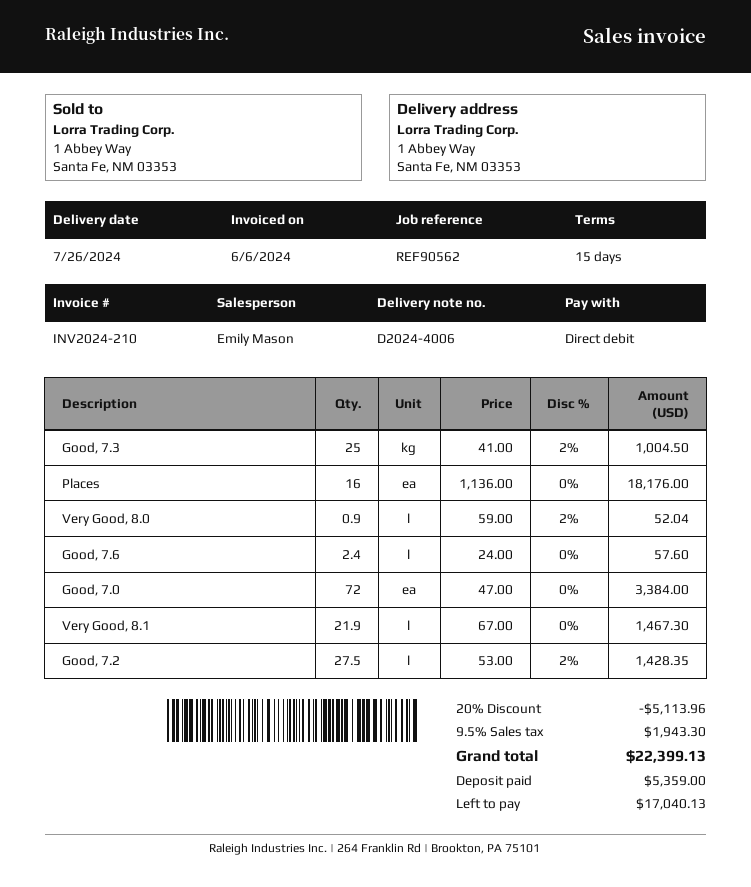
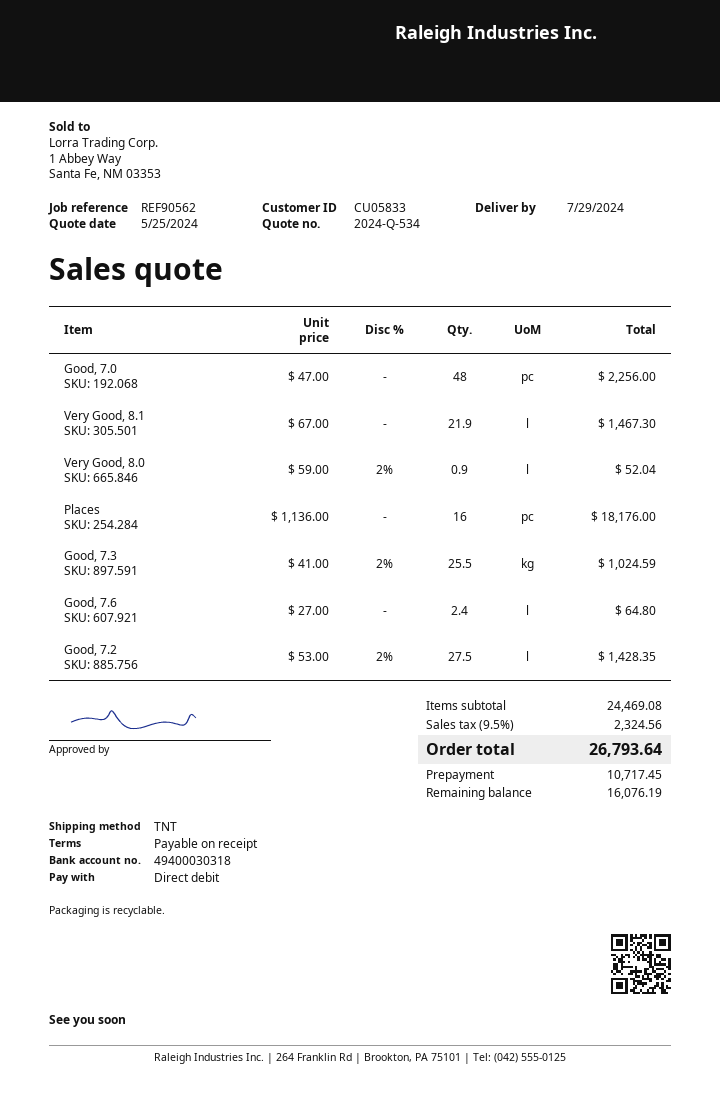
delivery date: 2024-07-26 -> 2024-07-29
payment terms: 15 days -> on receipt
Good, 7.3: 25 x 41.00 - 2% = 1004.50 -> 25.5 x 41.00 - 2% = 1024.59
Good, 7.6: 2.4 x 24.00 = 57.60 -> 2.4 x 27.00 = 64.80
Good, 7.0: 72 x 47.00 = 3384.00 -> 48 x 47.00 = 2256.00
discount: 20% = 5113.96 -> none
tax: 9.5% = 1943.30 -> 9.5% = 2324.56
total: 22399.13 -> 26793.64
deposit: 5359.00 -> 10717.45
balance: 17040.13 -> 16076.19

